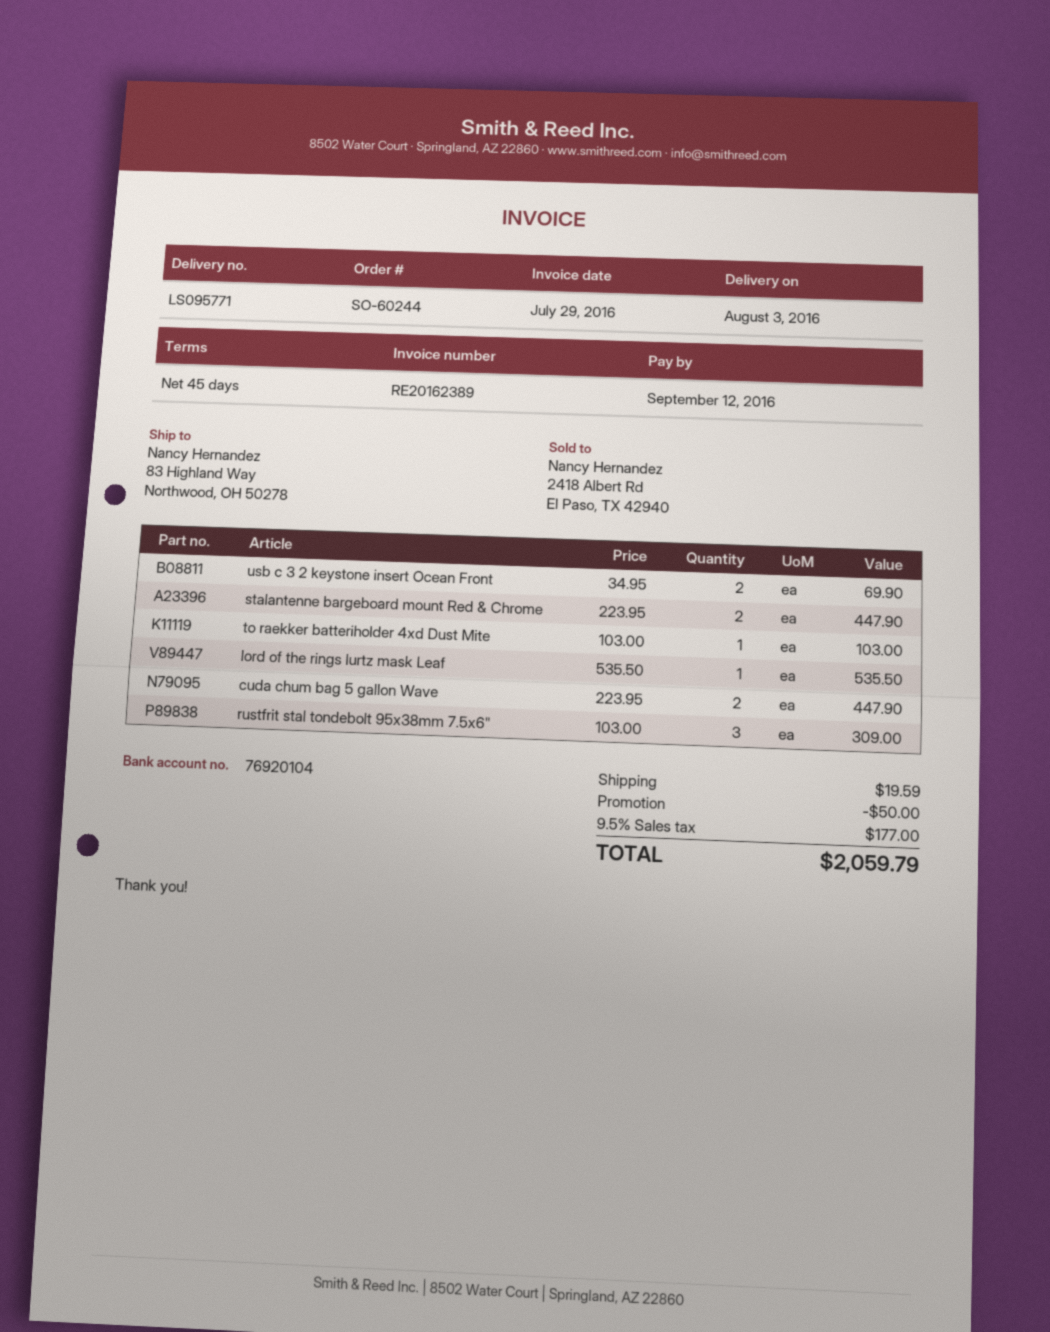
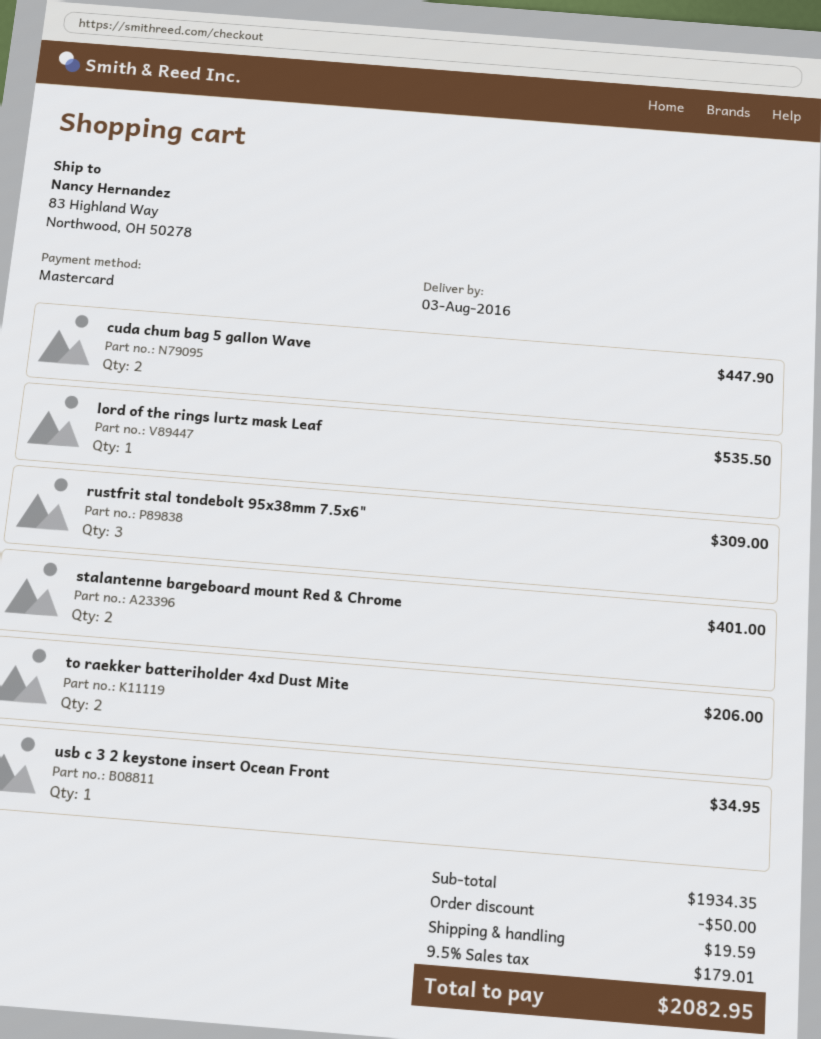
usb c 3 2 keystone insert Ocean Front: 2 for 69.90 -> 1 for 34.95
stalantenne bargeboard mount Red & Chrome: 2 for 447.90 -> 2 for 401.00
to raekker batteriholder 4xd Dust Mite: 1 for 103.00 -> 2 for 206.00
tax: 9.5% = 177.00 -> 9.5% = 179.01
total: 2059.79 -> 2082.95

